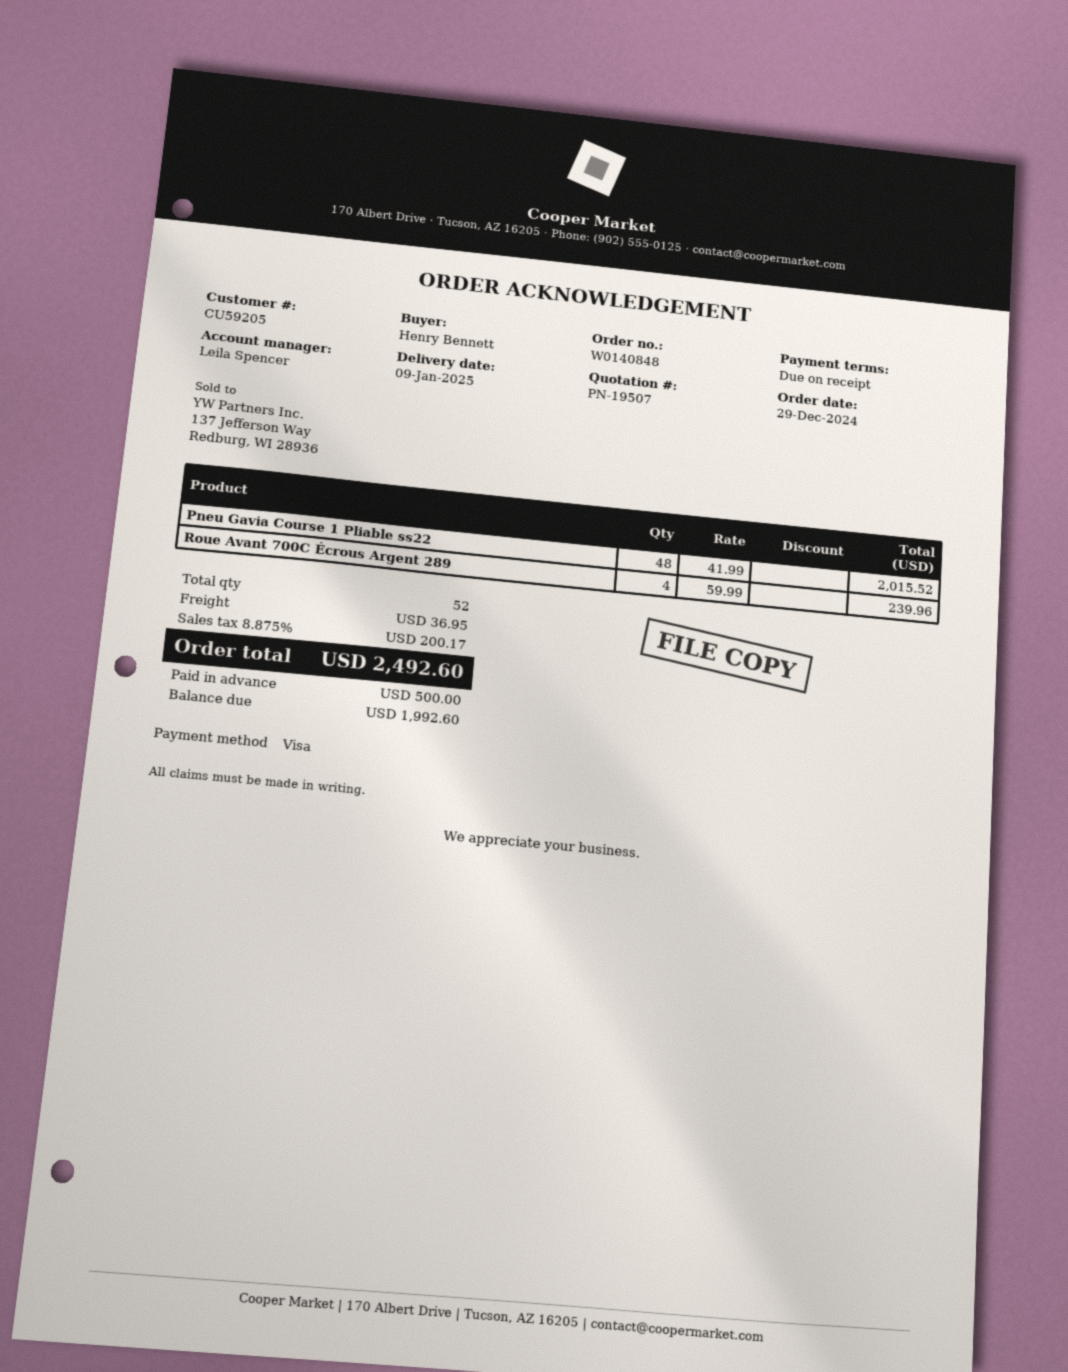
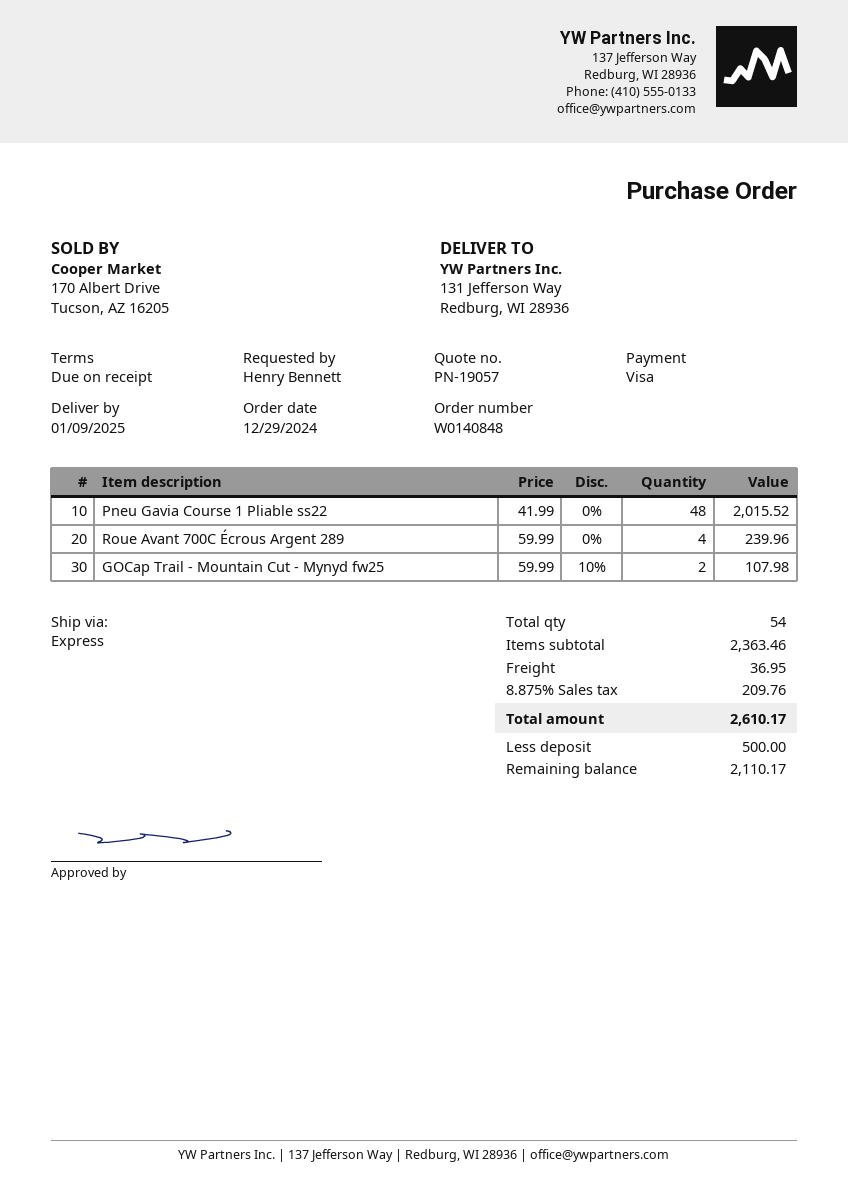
quote number: PN-19507 -> PN-19057
GOCap Trail - Mountain Cut - Mynyd fw25: none -> 2 x 59.99 - 10% = 107.98
total quantity: 52 -> 54
tax: 8.875% = 200.17 -> 8.875% = 209.76
total: 2492.60 -> 2610.17
balance: 1992.60 -> 2110.17

